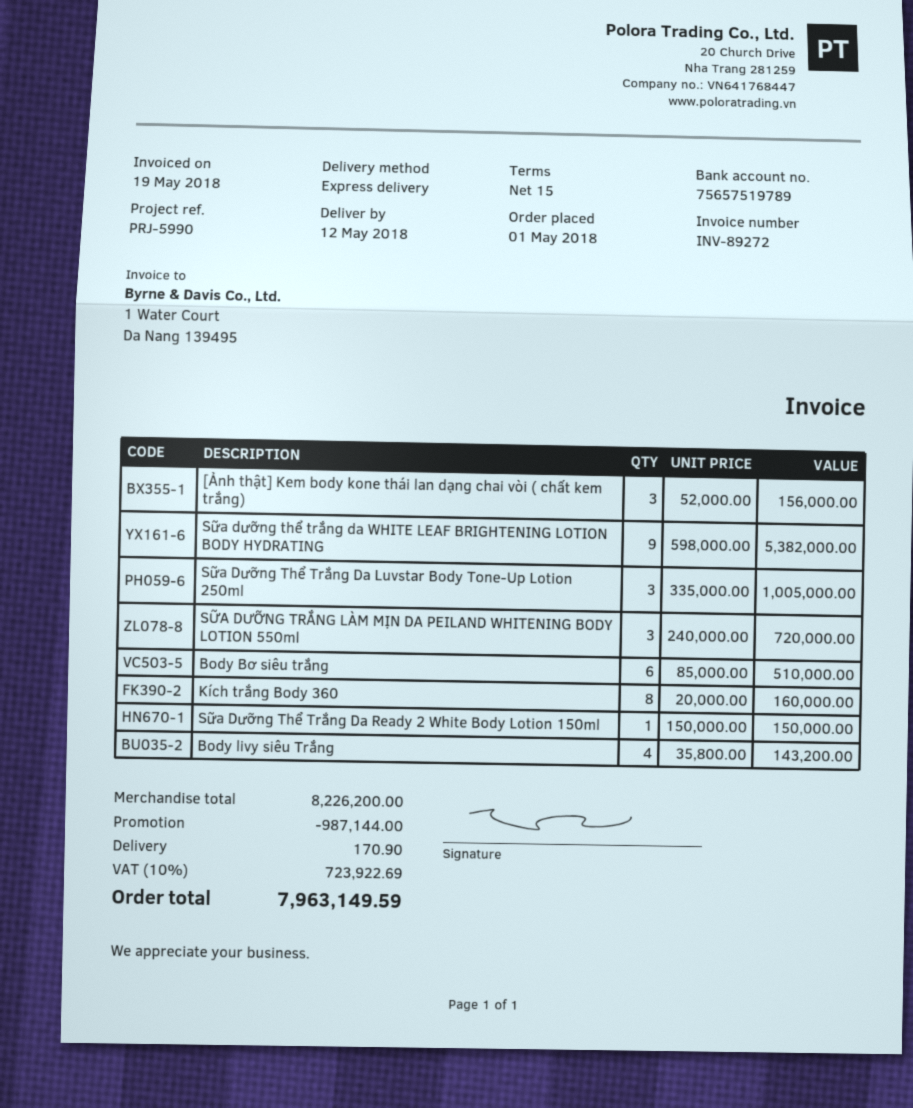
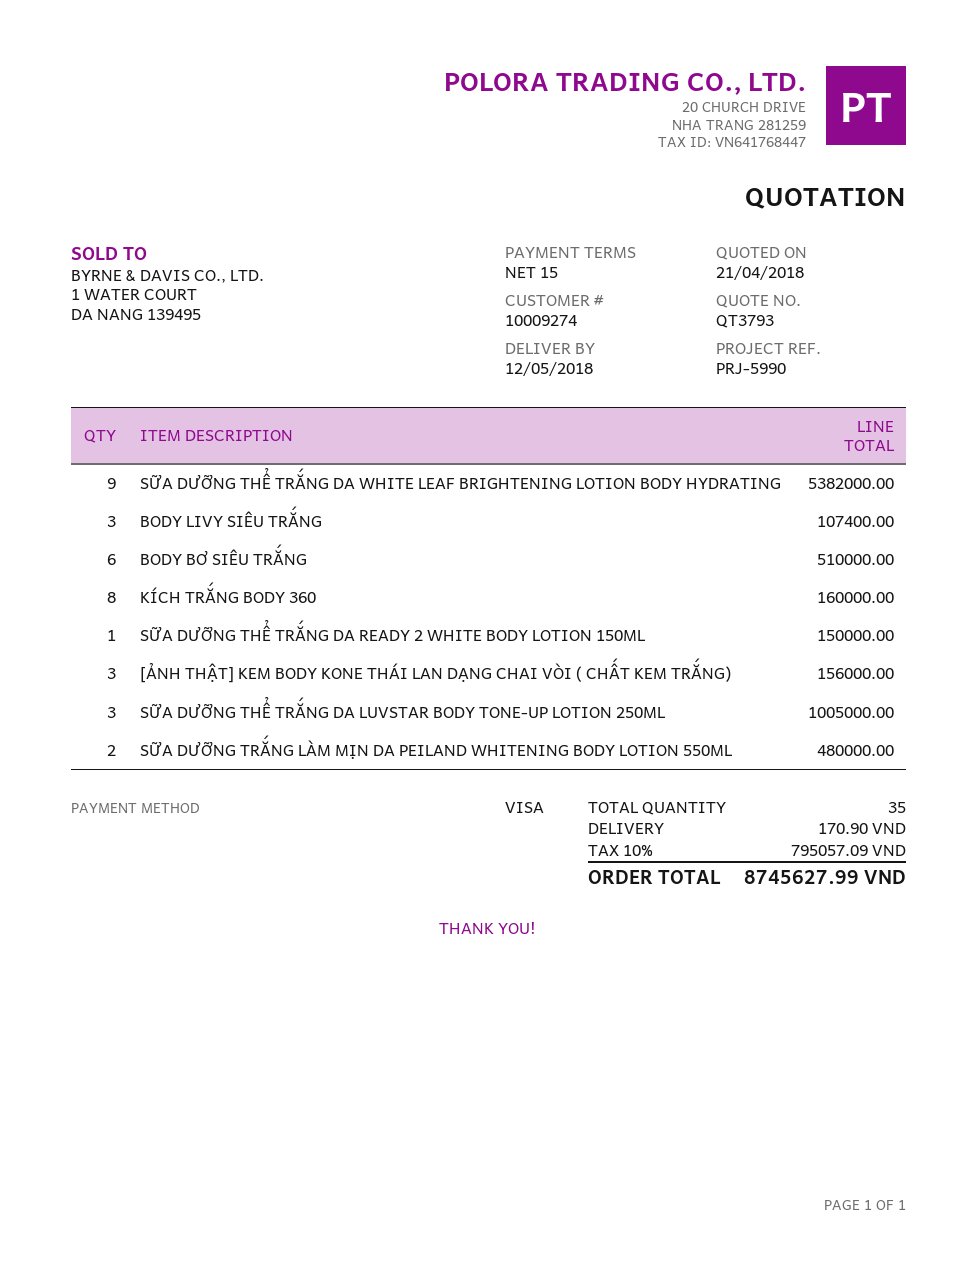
SỮA DƯỠNG TRẮNG LÀM MỊN DA PEILAND WHITENING BODY LOTION 550ml: 3 for 720000.00 -> 2 for 480000.00
Body livy siêu Trắng: 4 for 143200.00 -> 3 for 107400.00
discount: 987144.00 -> none
tax: 10% = 723922.69 -> 10% = 795057.09
total: 7963149.59 -> 8745627.99

